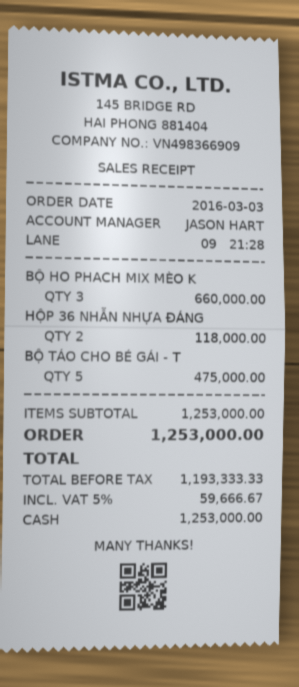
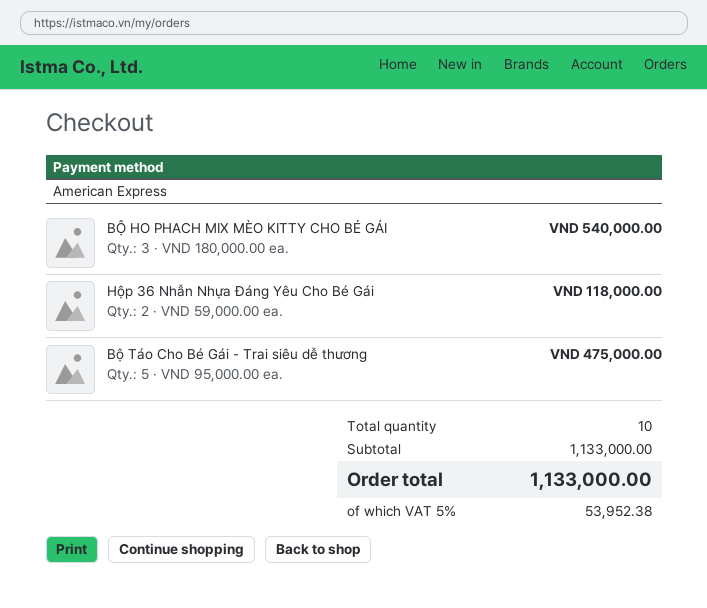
payment method: cash -> American Express
BỘ HO PHACH MIX MÈO K: 3 for 660000.00 -> 3 for 540000.00
subtotal: 1253000.00 -> 1133000.00
tax: 5% = 59666.67 -> 5% = 53952.38
total: 1253000.00 -> 1133000.00

